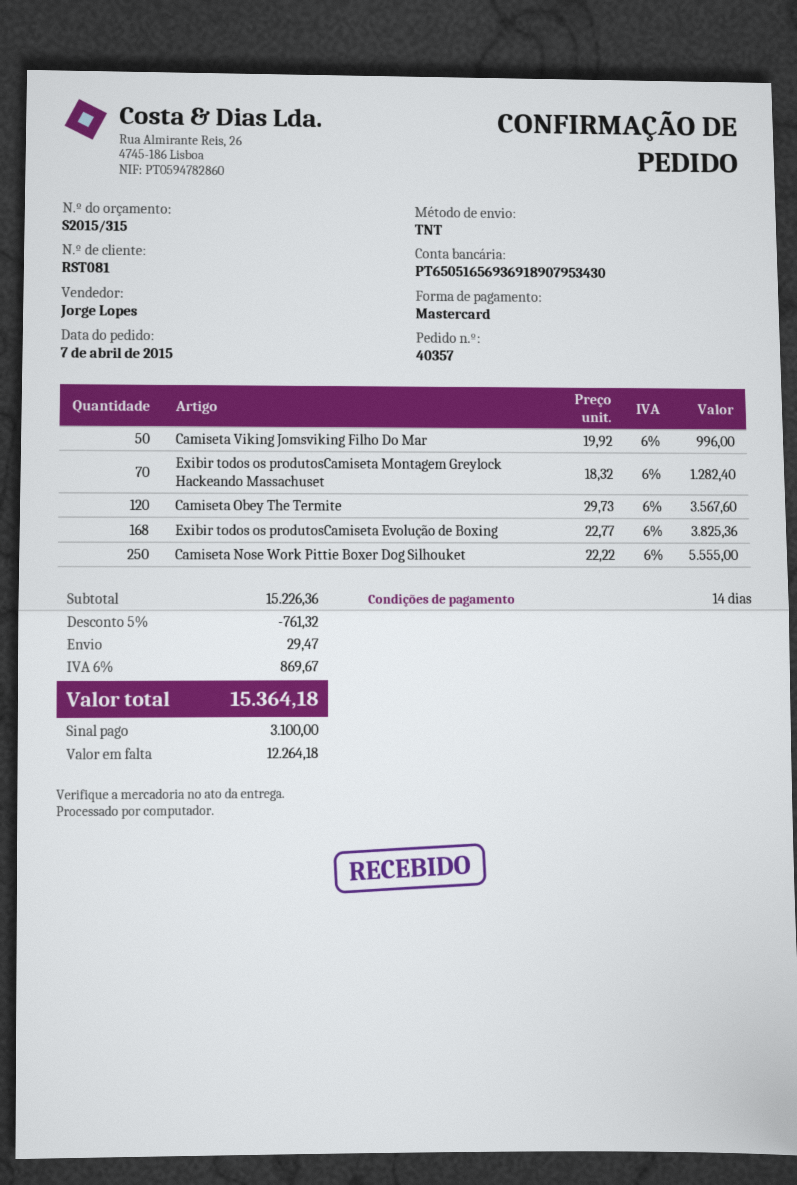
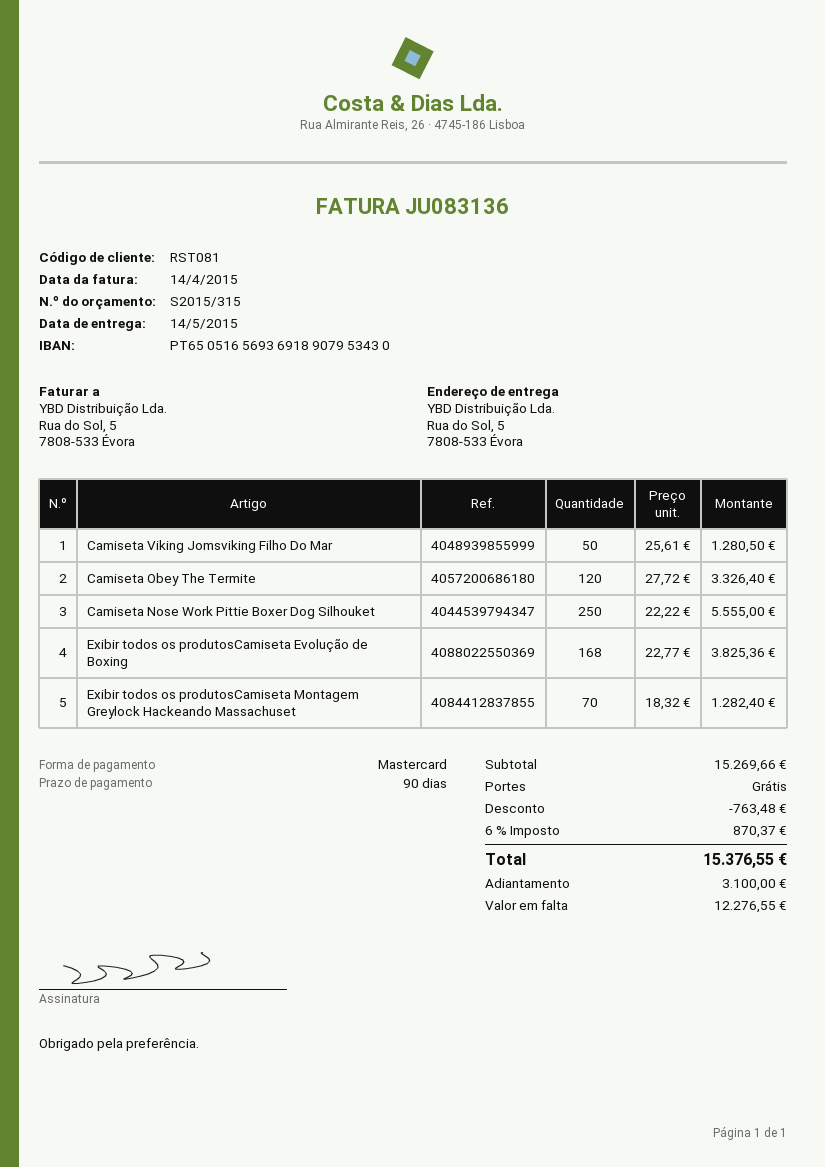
payment terms: 14 days -> 90 days
Camiseta Viking Jomsviking Filho Do Mar: 50 x 19.92 = 996.00 -> 50 x 25.61 = 1280.50
Camiseta Obey The Termite: 120 x 29.73 = 3567.60 -> 120 x 27.72 = 3326.40
subtotal: 15226.36 -> 15269.66
discount: 761.32 -> 763.48
shipping: 29.47 -> 0.00
tax: 6% = 869.67 -> 6% = 870.37
total: 15364.18 -> 15376.55
balance: 12264.18 -> 12276.55

